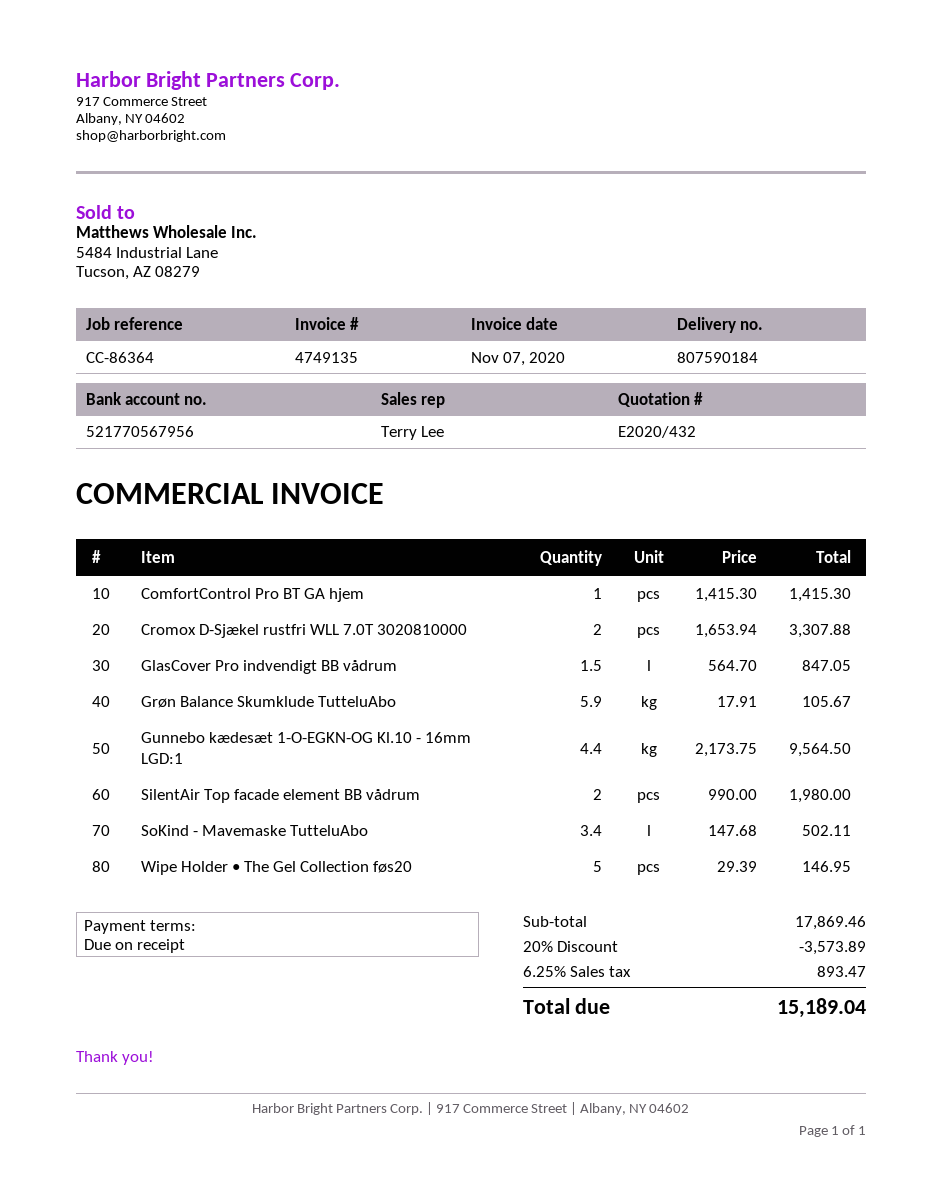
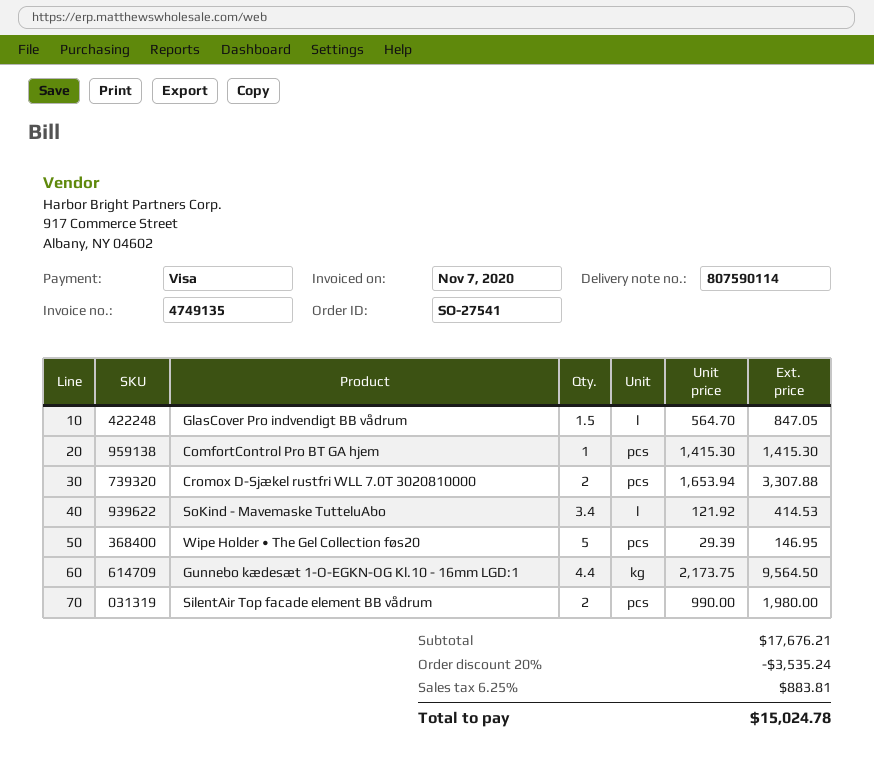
delivery note number: 807590184 -> 807590114
Grøn Balance Skumklude TutteluAbo: 5.9 x 17.91 = 105.67 -> none
SoKind - Mavemaske TutteluAbo: 3.4 x 147.68 = 502.11 -> 3.4 x 121.92 = 414.53
subtotal: 17869.46 -> 17676.21
discount: 20% = 3573.89 -> 20% = 3535.24
tax: 6.25% = 893.47 -> 6.25% = 883.81
total: 15189.04 -> 15024.78

